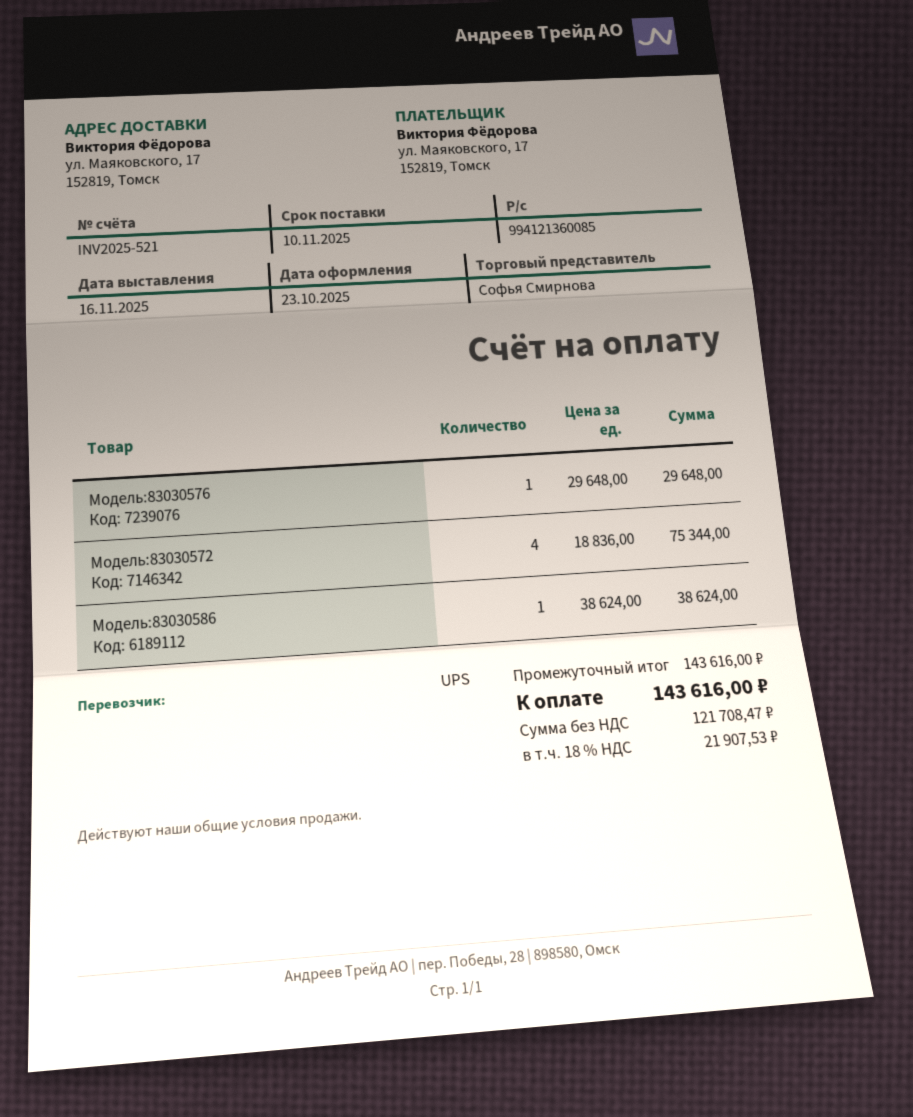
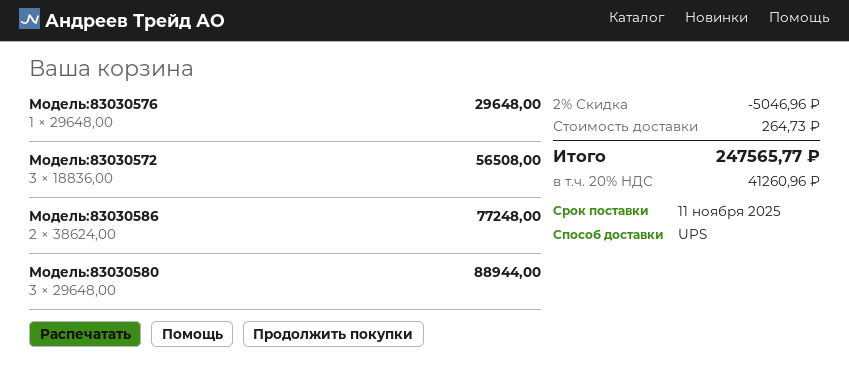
delivery date: 2025-11-10 -> 2025-11-11
Модель:83030572: 4 x 18836.00 = 75344.00 -> 3 x 18836.00 = 56508.00
Модель:83030586: 1 x 38624.00 = 38624.00 -> 2 x 38624.00 = 77248.00
Модель:83030580: none -> 3 x 29648.00 = 88944.00
discount: none -> 2% = 5046.96
shipping: none -> 264.73
tax: 18% = 21907.53 -> 20% = 41260.96
total: 143616.00 -> 247565.77

